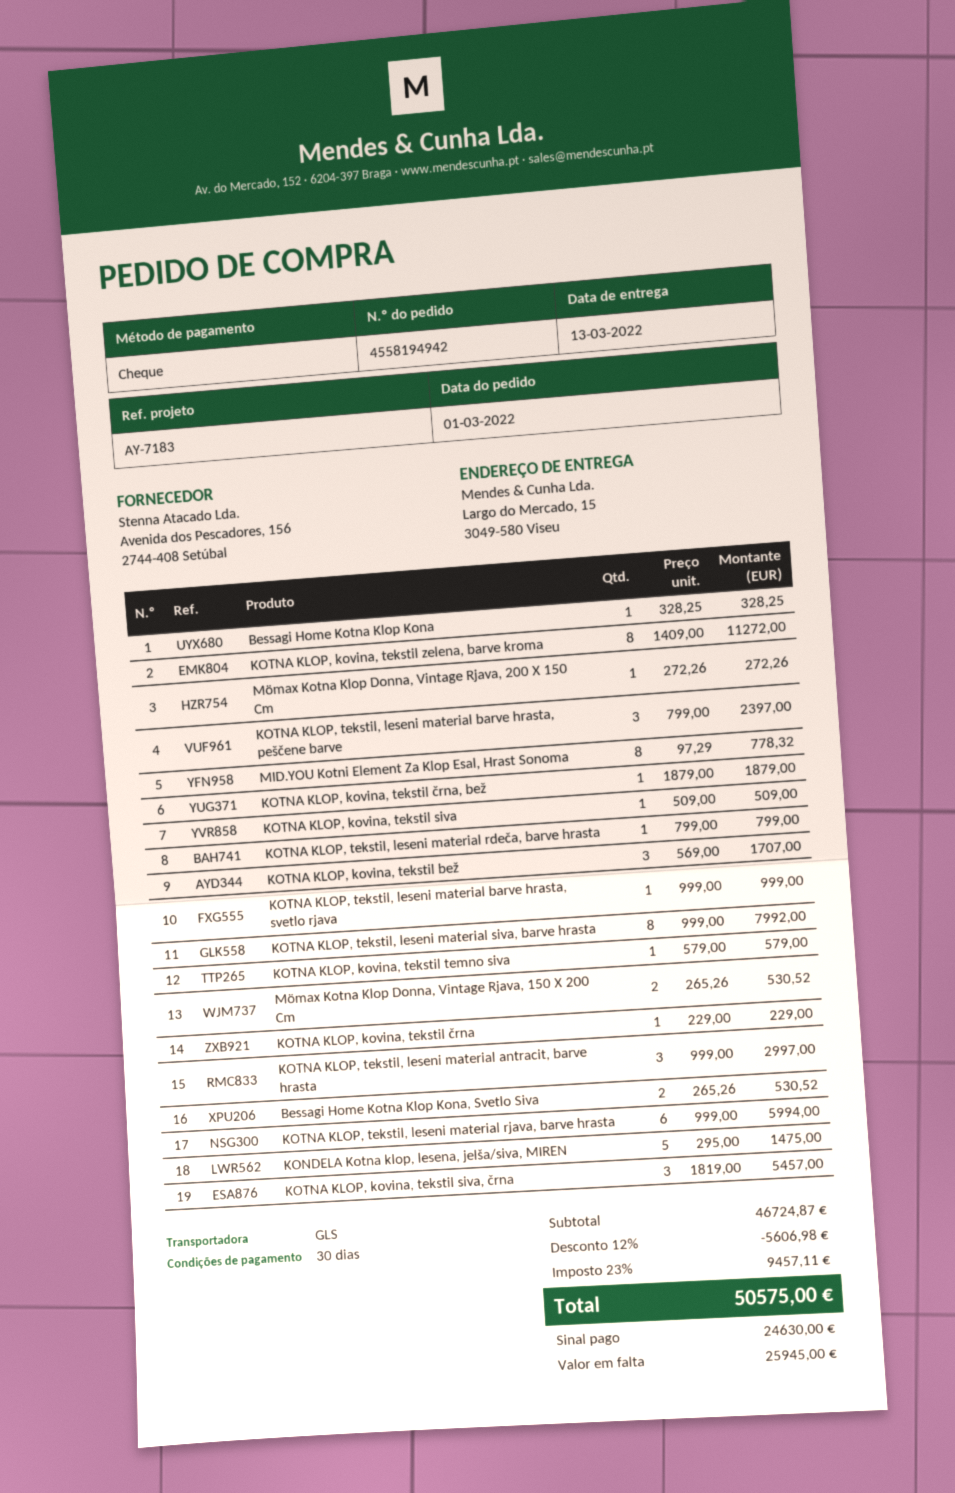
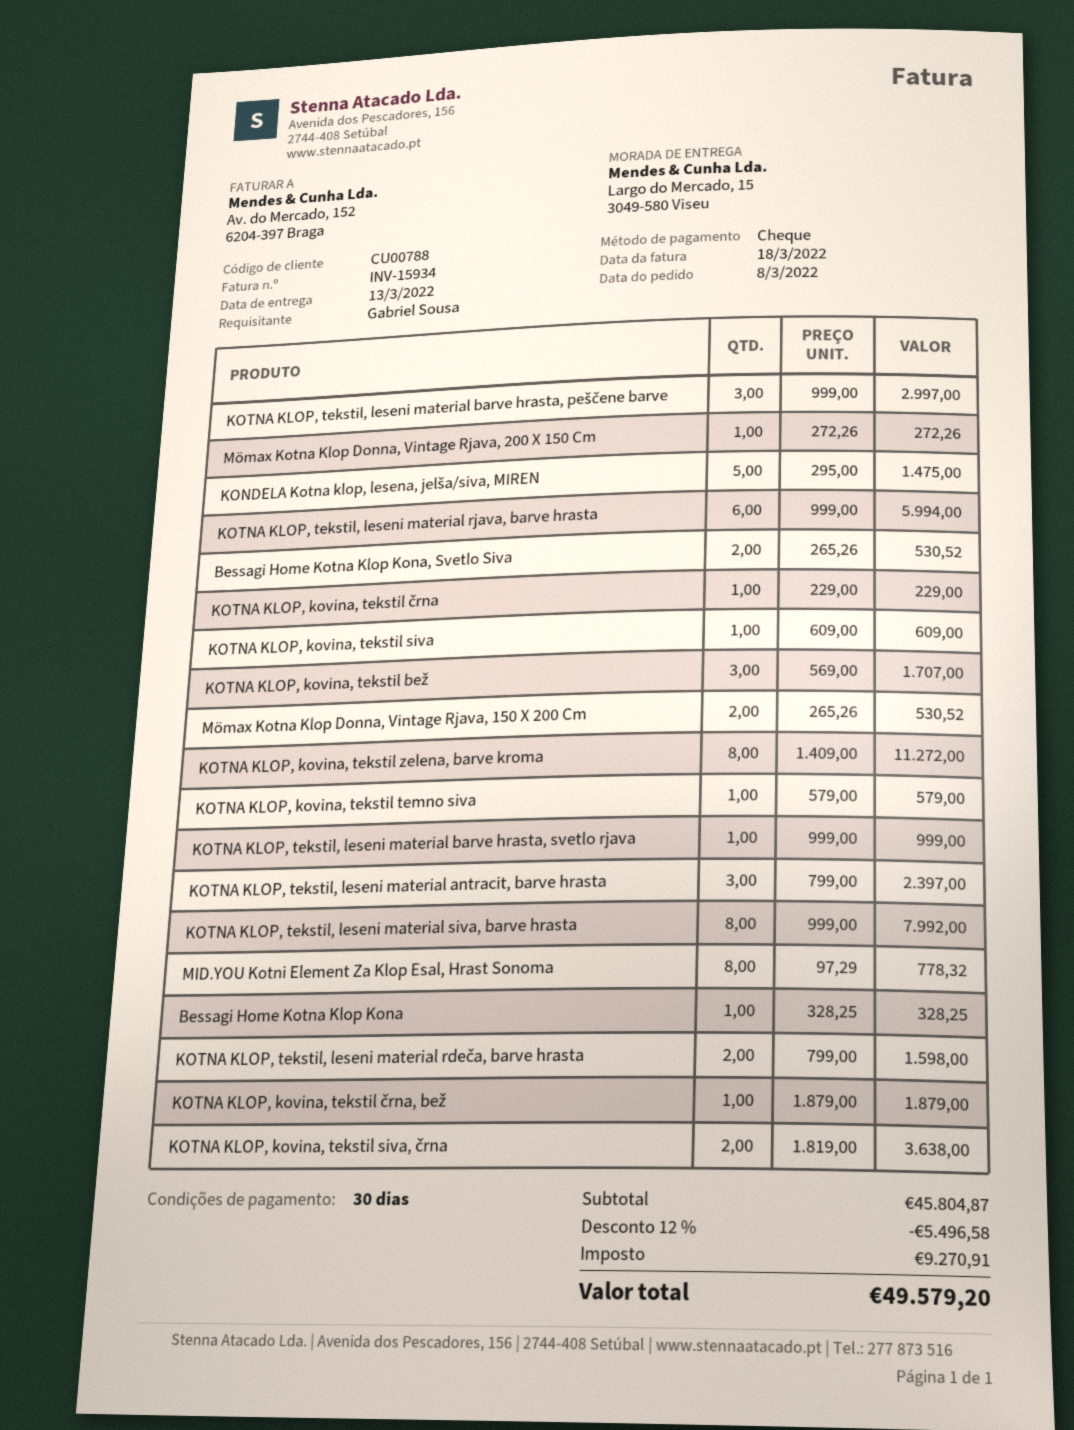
order date: 2022-03-01 -> 2022-03-08
KOTNA KLOP, tekstil, leseni material barve hrasta, peščene barve: 3 x 799.00 = 2397.00 -> 3 x 999.00 = 2997.00
KOTNA KLOP, kovina, tekstil siva: 1 x 509.00 = 509.00 -> 1 x 609.00 = 609.00
KOTNA KLOP, tekstil, leseni material rdeča, barve hrasta: 1 x 799.00 = 799.00 -> 2 x 799.00 = 1598.00
KOTNA KLOP, tekstil, leseni material antracit, barve hrasta: 3 x 999.00 = 2997.00 -> 3 x 799.00 = 2397.00
KOTNA KLOP, kovina, tekstil siva, črna: 3 x 1819.00 = 5457.00 -> 2 x 1819.00 = 3638.00
subtotal: 46724.87 -> 45804.87
discount: 12% = 5606.98 -> 12% = 5496.58
tax: 9457.11 -> 9270.91
total: 50575.00 -> 49579.20

